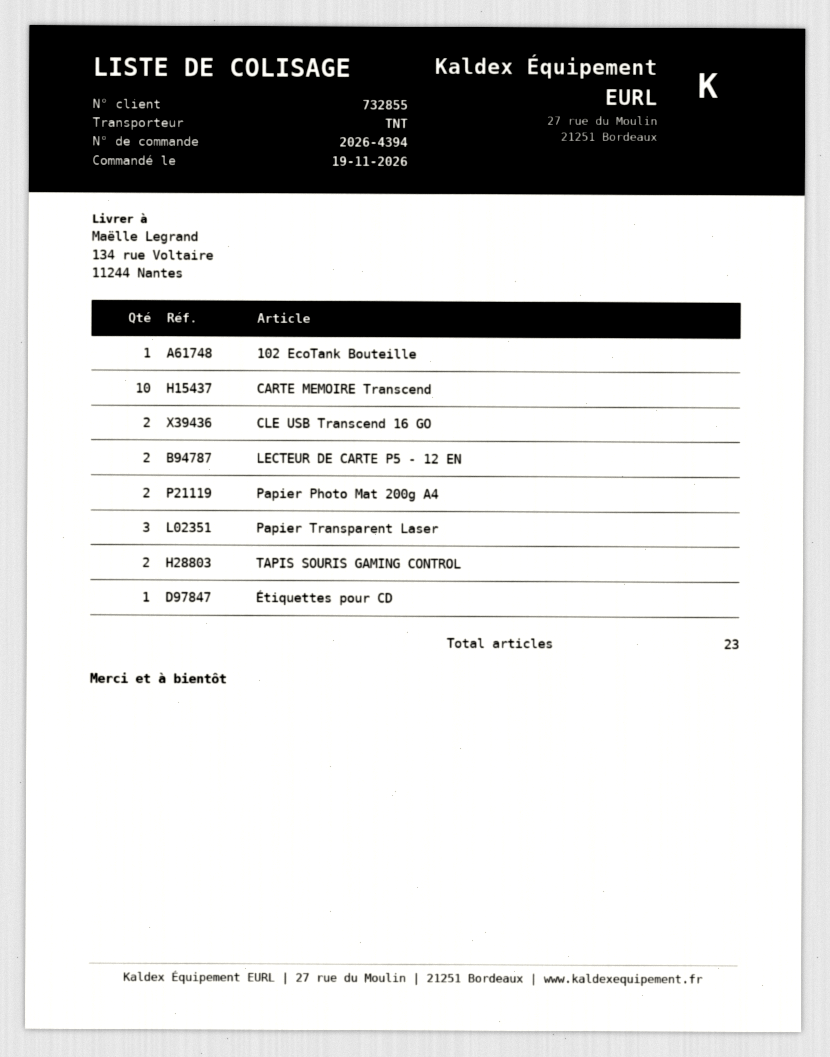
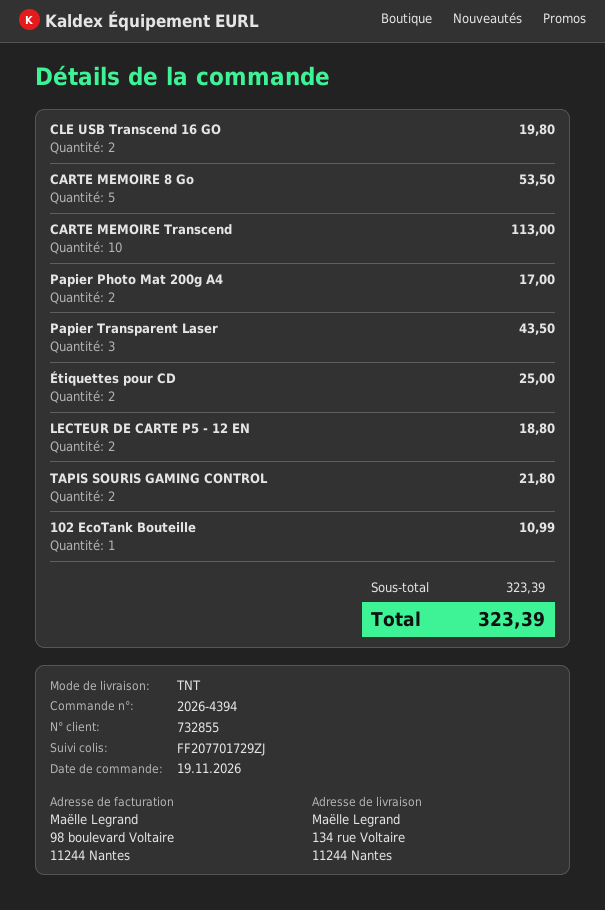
Étiquettes pour CD: 1 -> 2
CARTE MEMOIRE 8 Go: none -> 5

